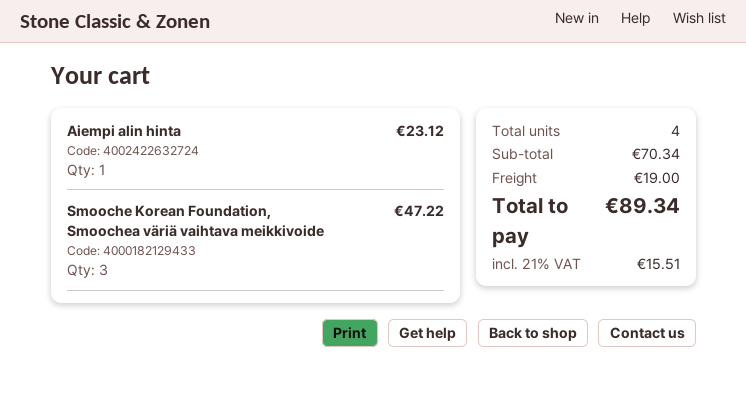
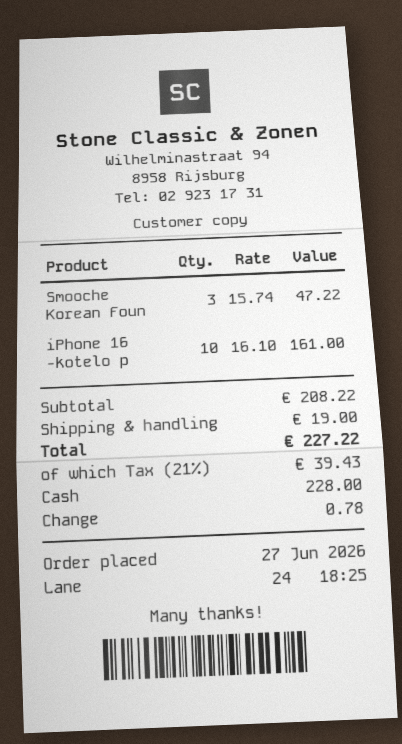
Aiempi alin hinta: 1 for 23.12 -> none
iPhone 16 -kotelo p: none -> 10 for 161.00
subtotal: 70.34 -> 208.22
tax: 21% = 15.51 -> 21% = 39.43
total: 89.34 -> 227.22

